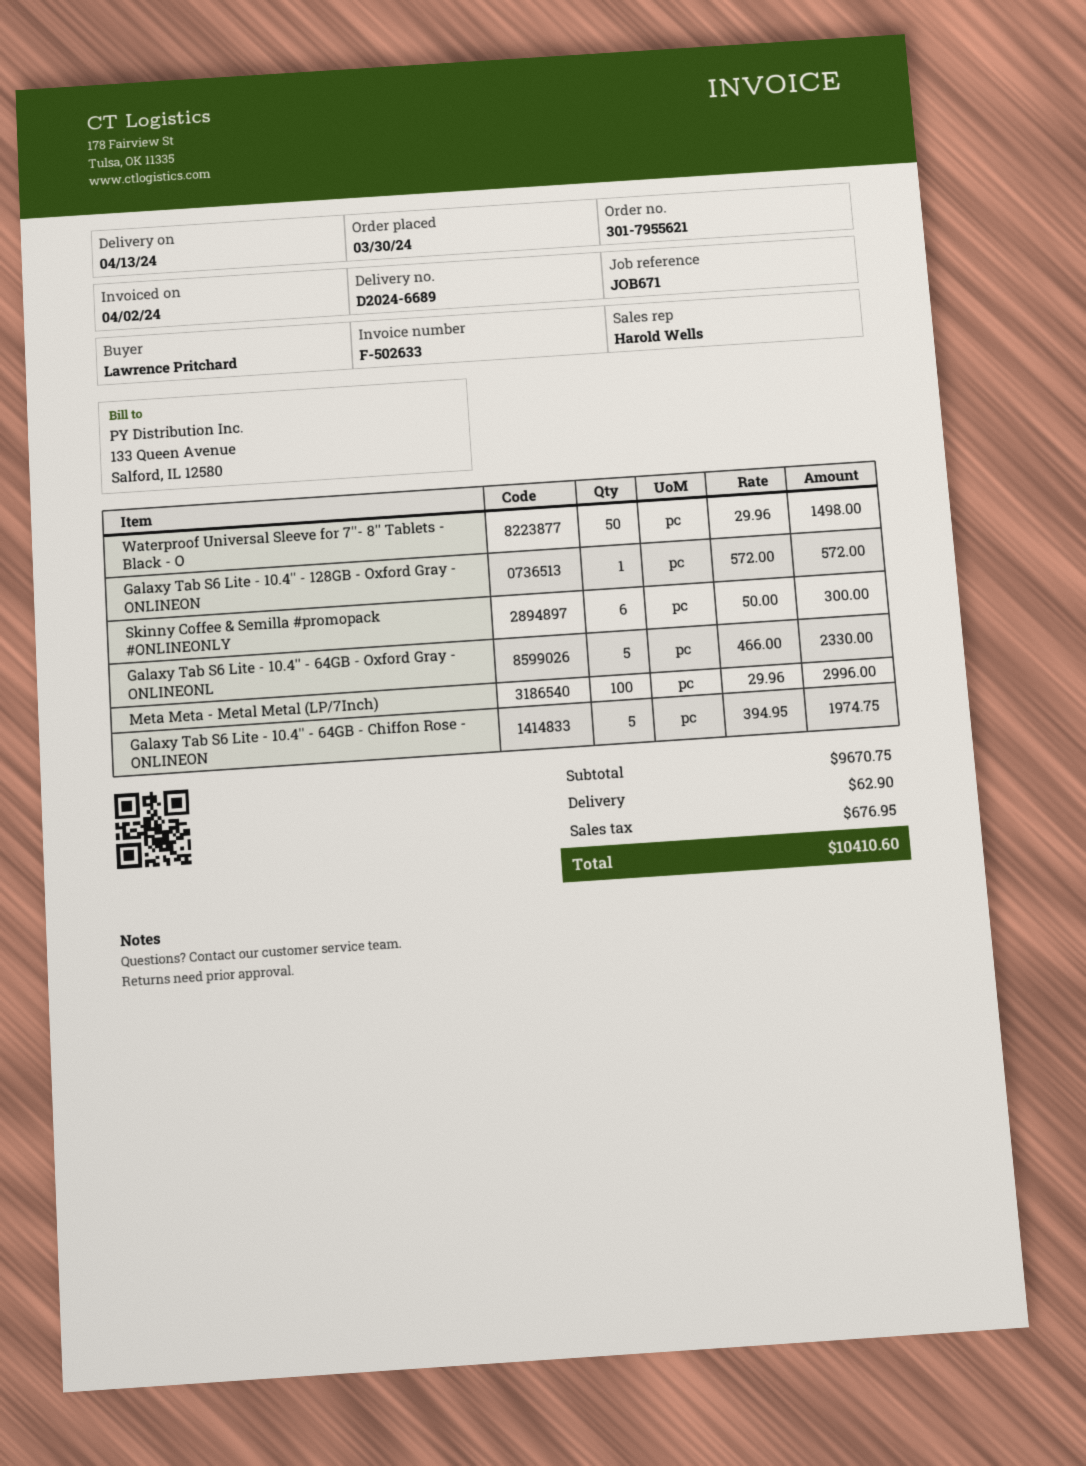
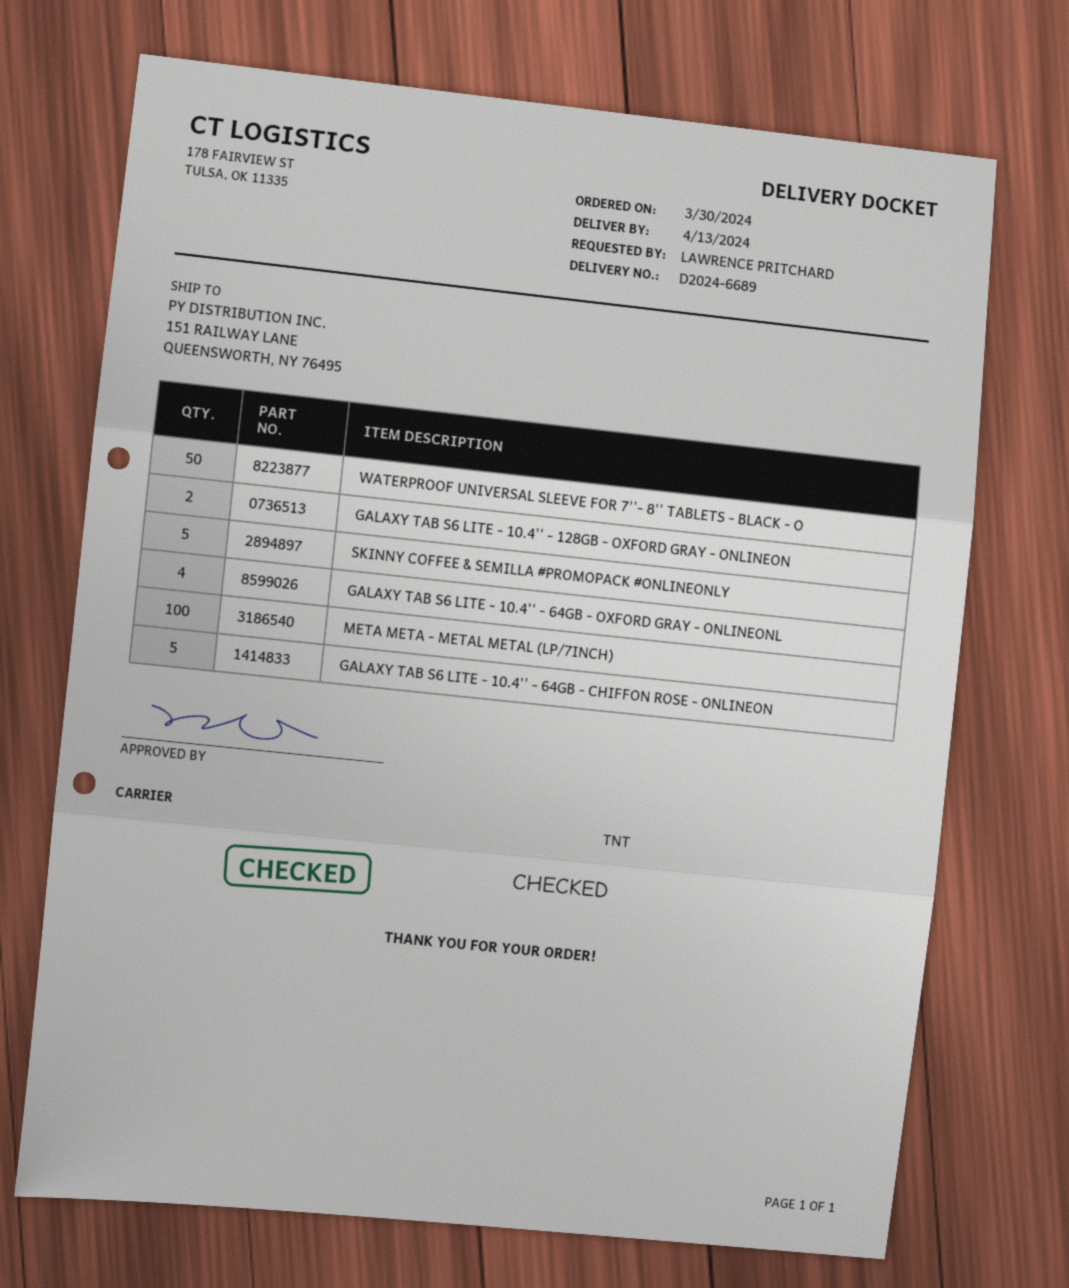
Galaxy Tab S6 Lite - 10.4'' - 128GB - Oxford Gray - ONLINEON: 1 -> 2
Skinny Coffee & Semilla #promopack #ONLINEONLY: 6 -> 5
Galaxy Tab S6 Lite - 10.4'' - 64GB - Oxford Gray - ONLINEONL: 5 -> 4

